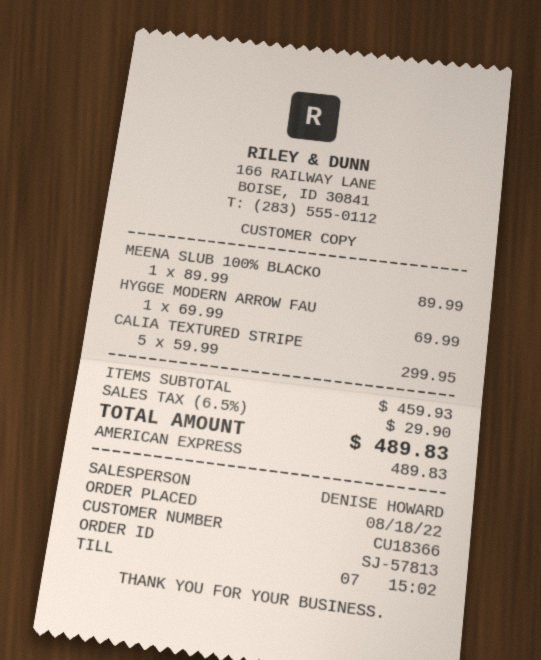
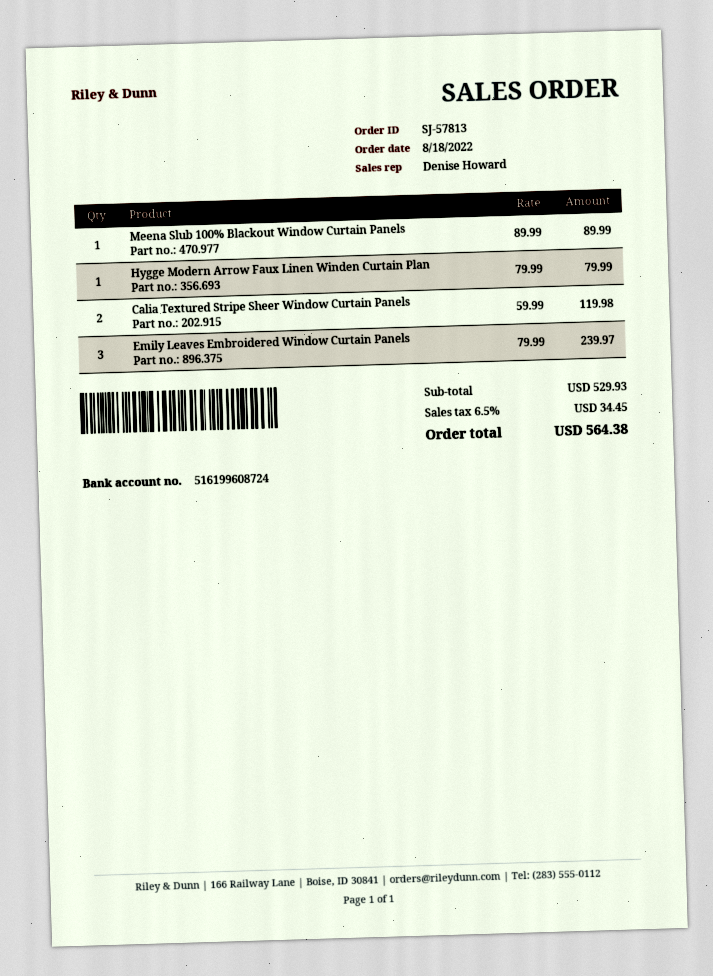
HYGGE MODERN ARROW FAU: 1 x 69.99 = 69.99 -> 1 x 79.99 = 79.99
CALIA TEXTURED STRIPE: 5 x 59.99 = 299.95 -> 2 x 59.99 = 119.98
Emily Leaves Embroidered Window Curtain Panels: none -> 3 x 79.99 = 239.97
subtotal: 459.93 -> 529.93
tax: 6.5% = 29.90 -> 6.5% = 34.45
total: 489.83 -> 564.38

